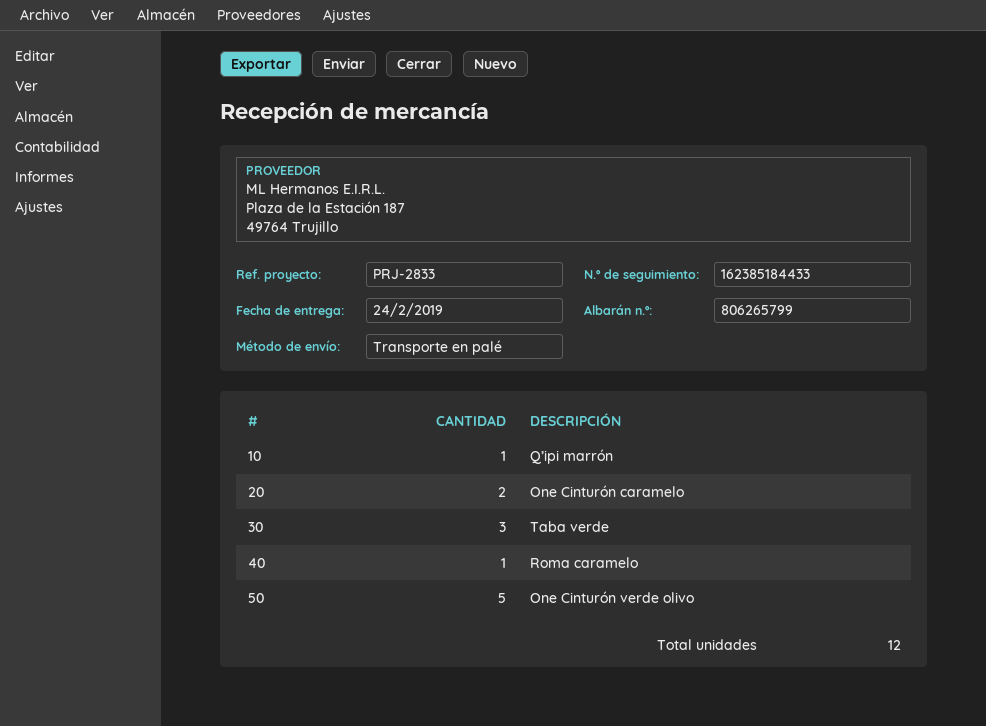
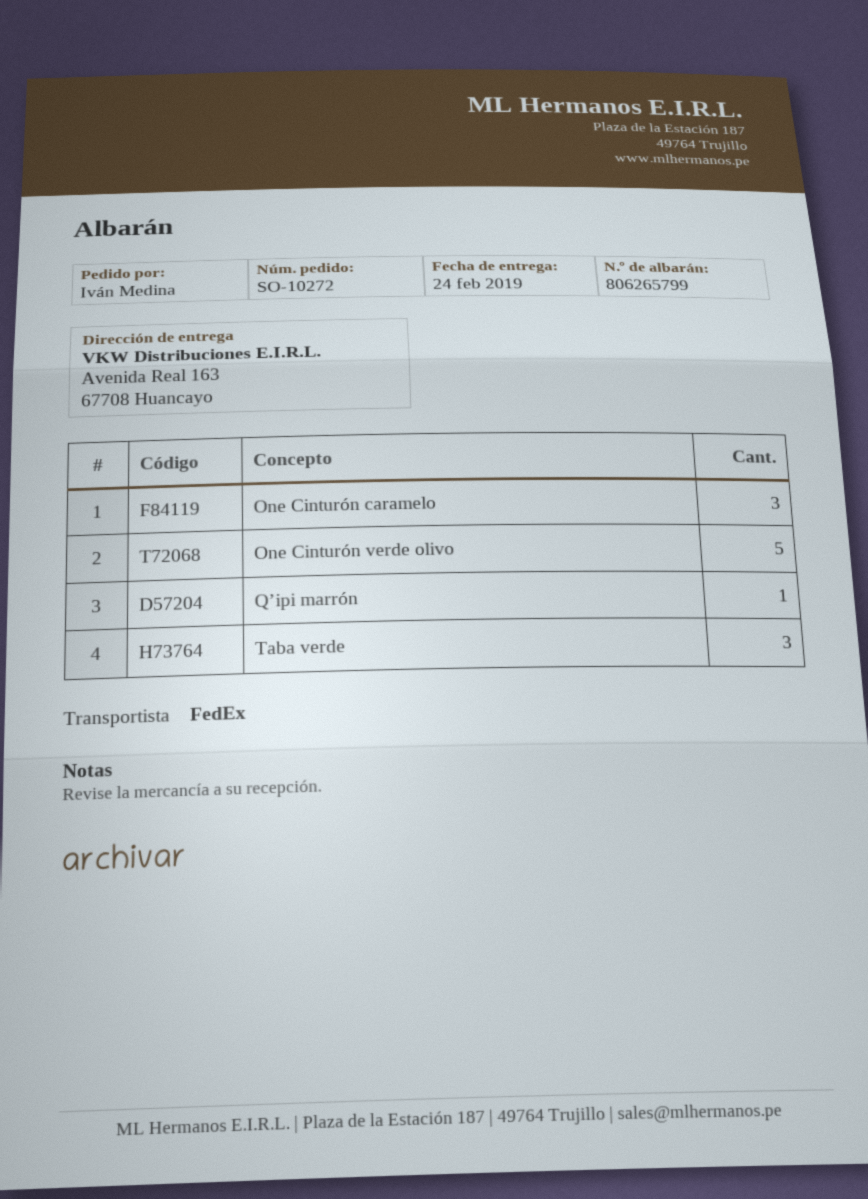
shipping method: pallet freight -> FedEx
One Cinturón caramelo: 2 -> 3
Roma caramelo: 1 -> none

